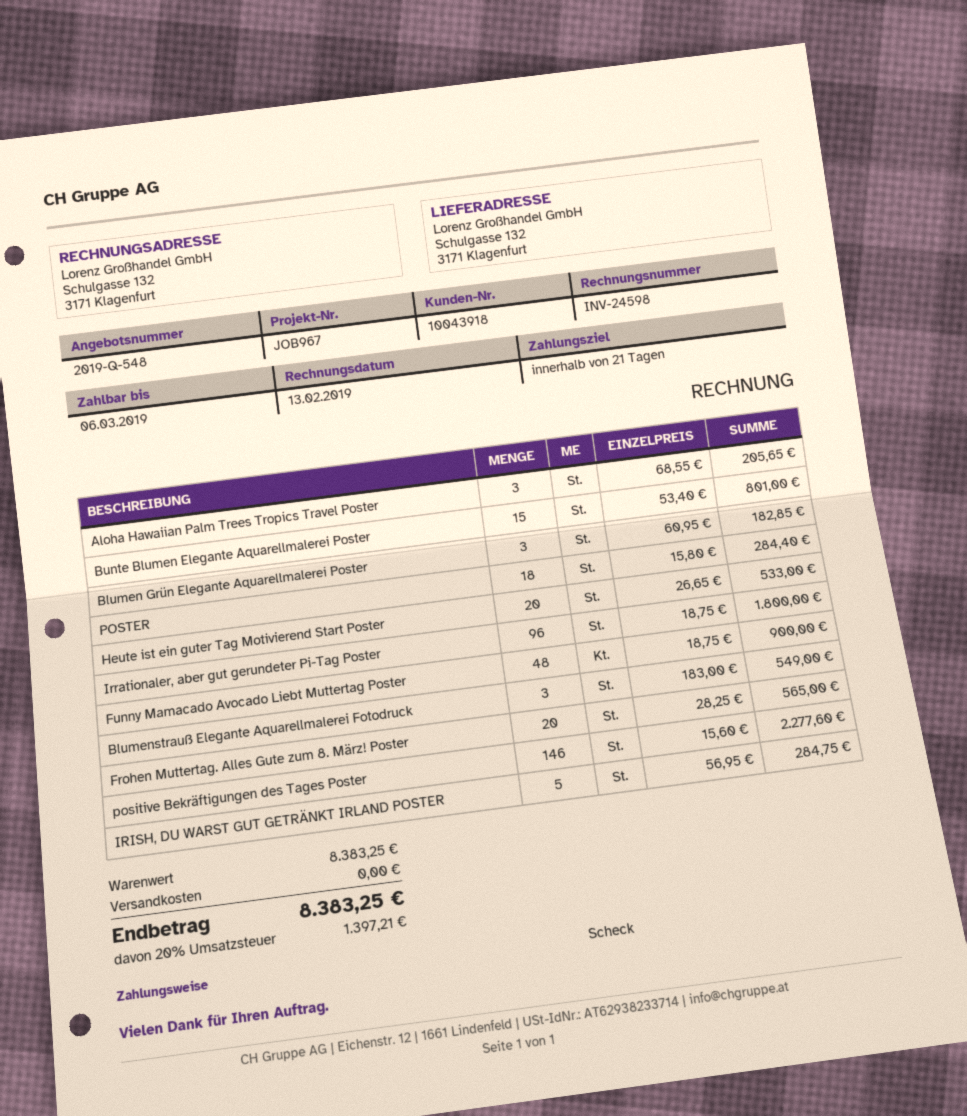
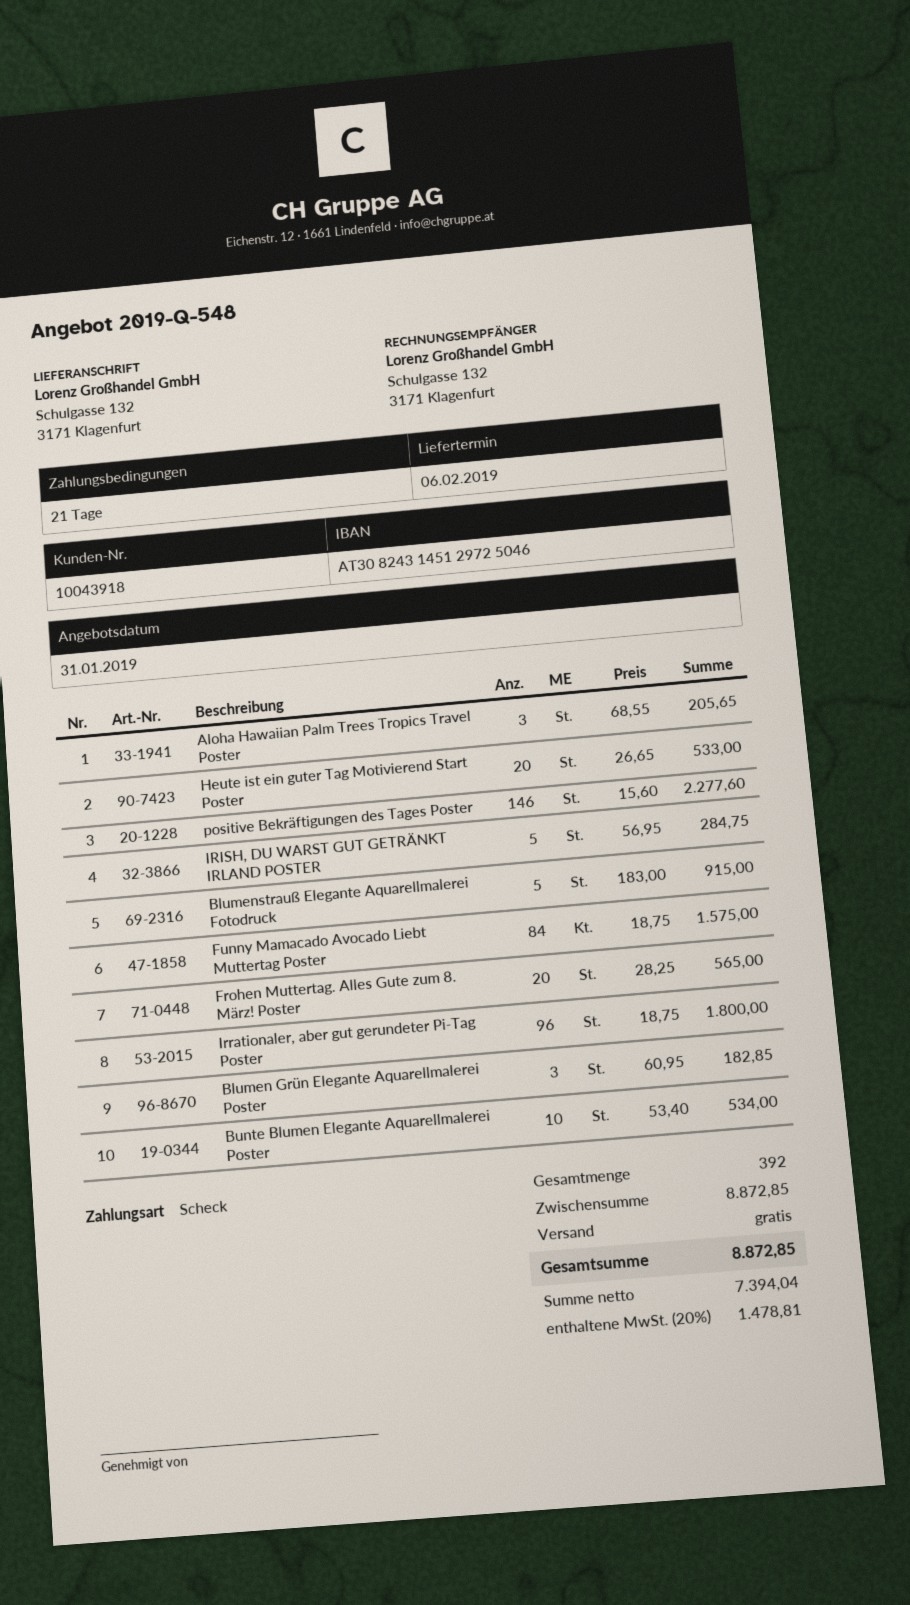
Bunte Blumen Elegante Aquarellmalerei Poster: 15 x 53.40 = 801.00 -> 10 x 53.40 = 534.00
POSTER: 18 x 15.80 = 284.40 -> none
Funny Mamacado Avocado Liebt Muttertag Poster: 48 x 18.75 = 900.00 -> 84 x 18.75 = 1575.00
Blumenstrauß Elegante Aquarellmalerei Fotodruck: 3 x 183.00 = 549.00 -> 5 x 183.00 = 915.00
subtotal: 8383.25 -> 8872.85
tax: 20% = 1397.21 -> 20% = 1478.81
total: 8383.25 -> 8872.85

